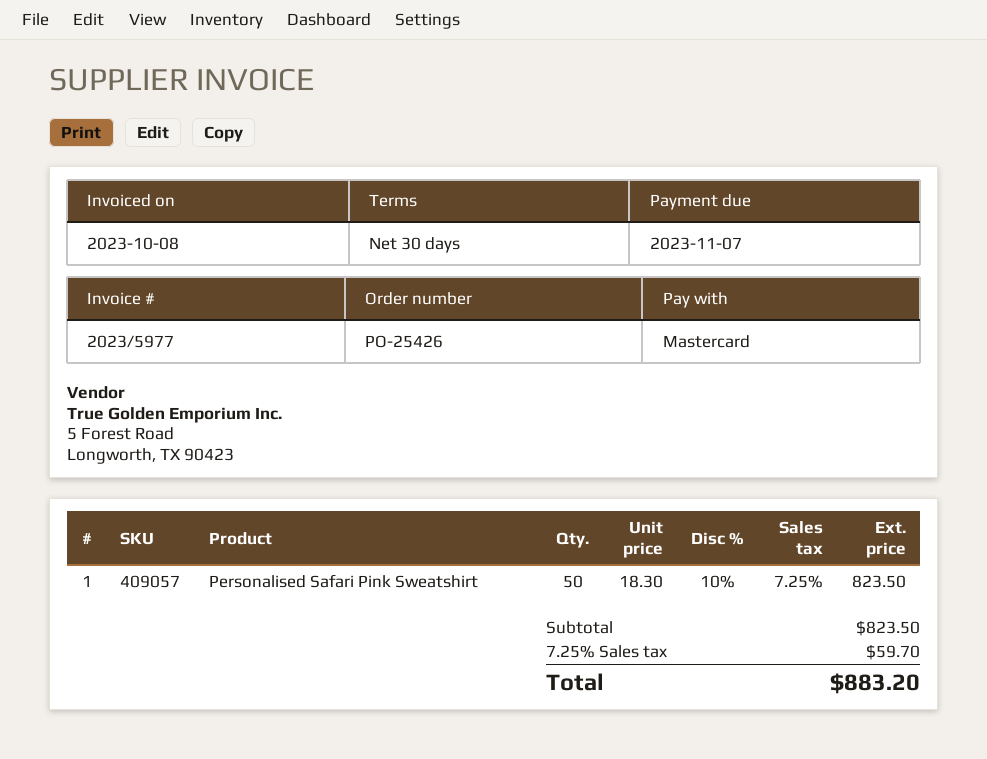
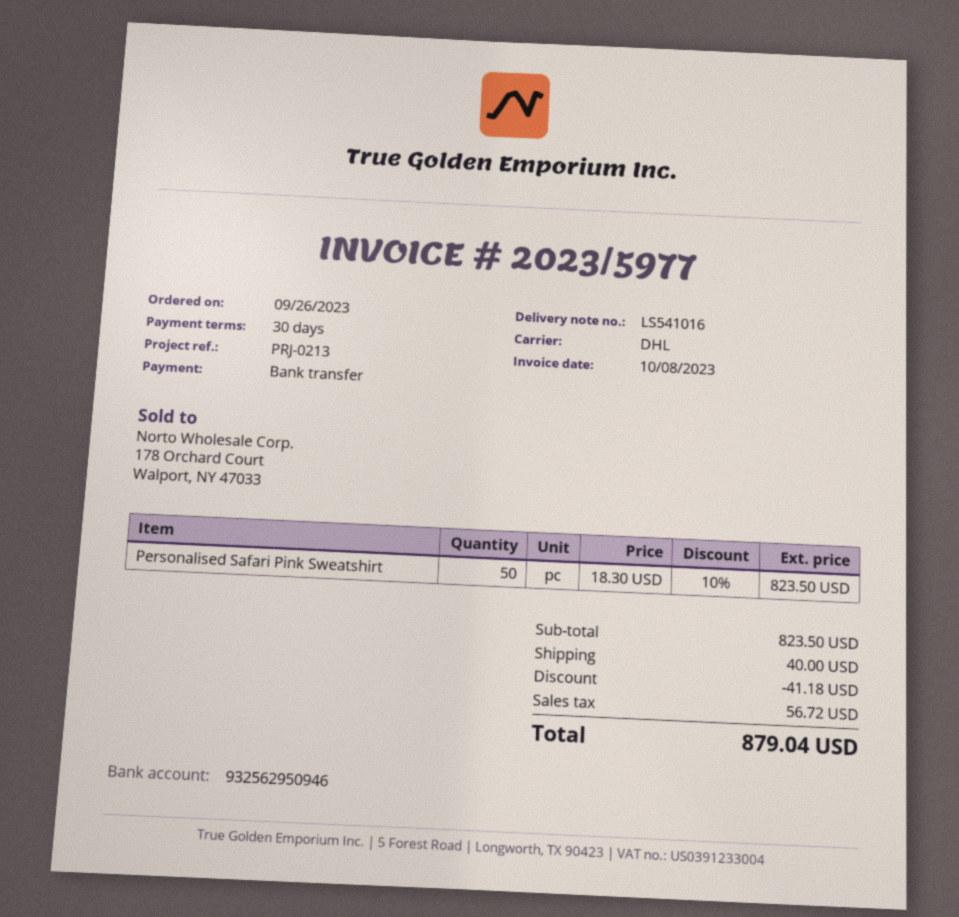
payment method: Mastercard -> bank transfer
discount: none -> 41.18
shipping: none -> 40.00
tax: 59.70 -> 56.72
total: 883.20 -> 879.04

